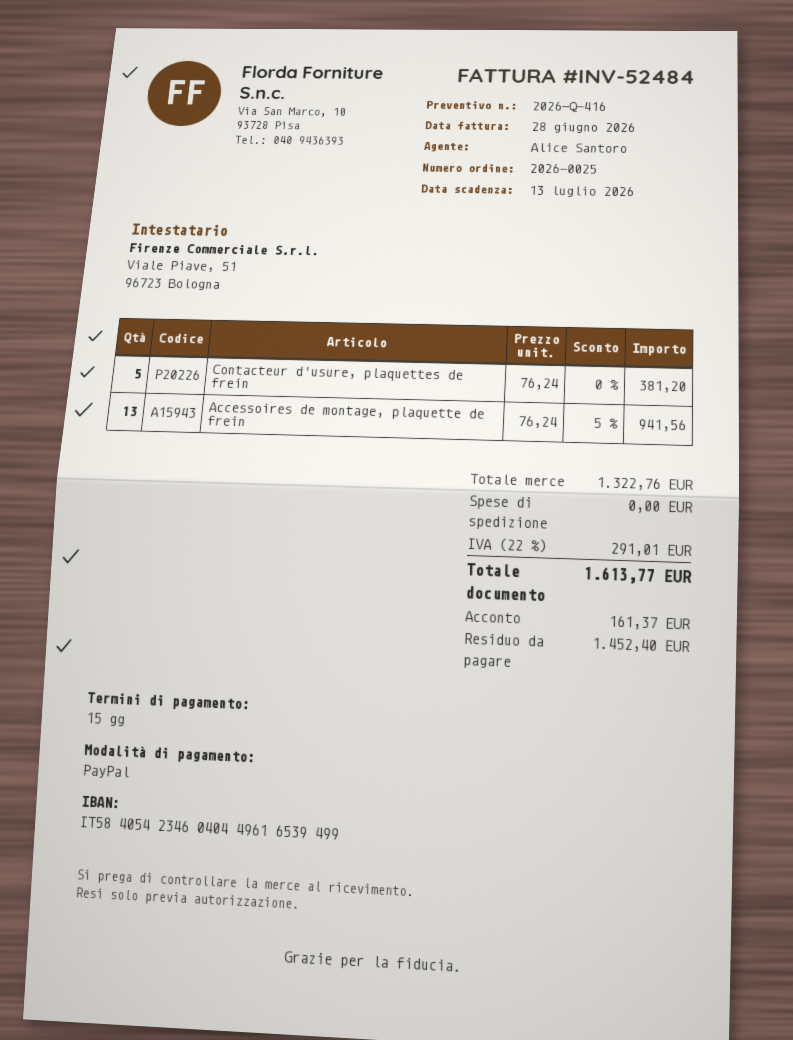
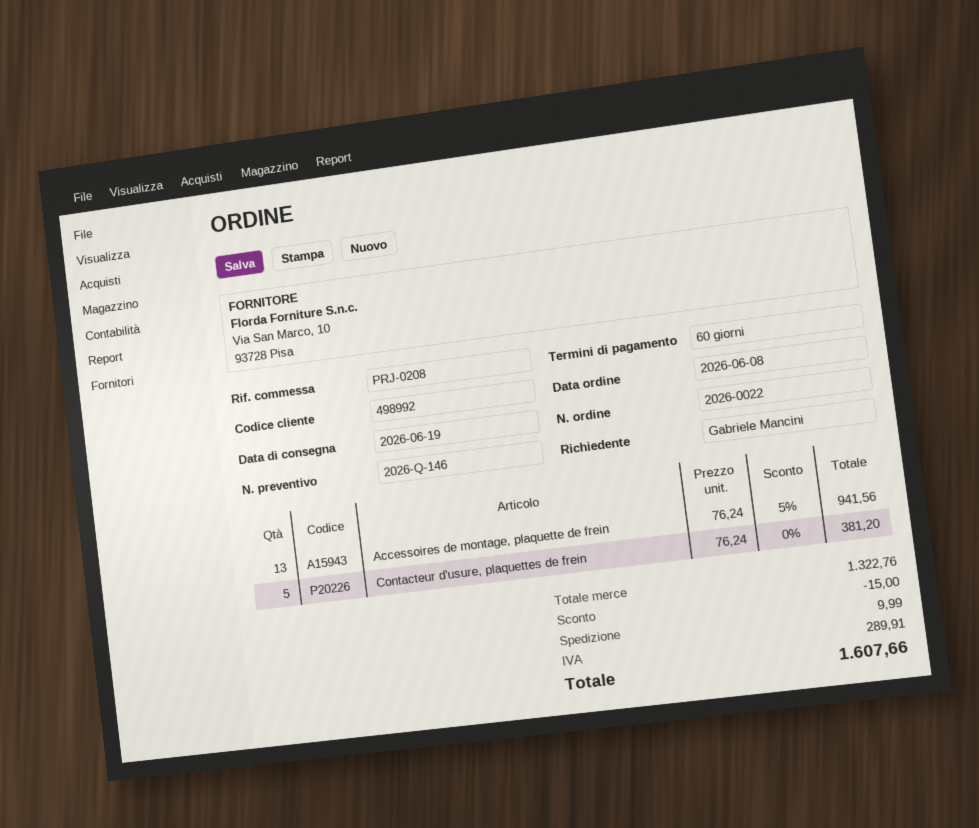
quote number: 2026-Q-416 -> 2026-Q-146
order number: 2026-0025 -> 2026-0022
payment terms: 15 days -> 60 days
discount: none -> 15.00
shipping: 0.00 -> 9.99
tax: 291.01 -> 289.91
total: 1613.77 -> 1607.66

